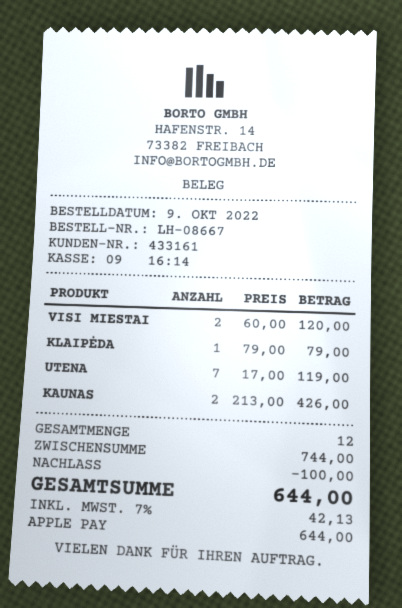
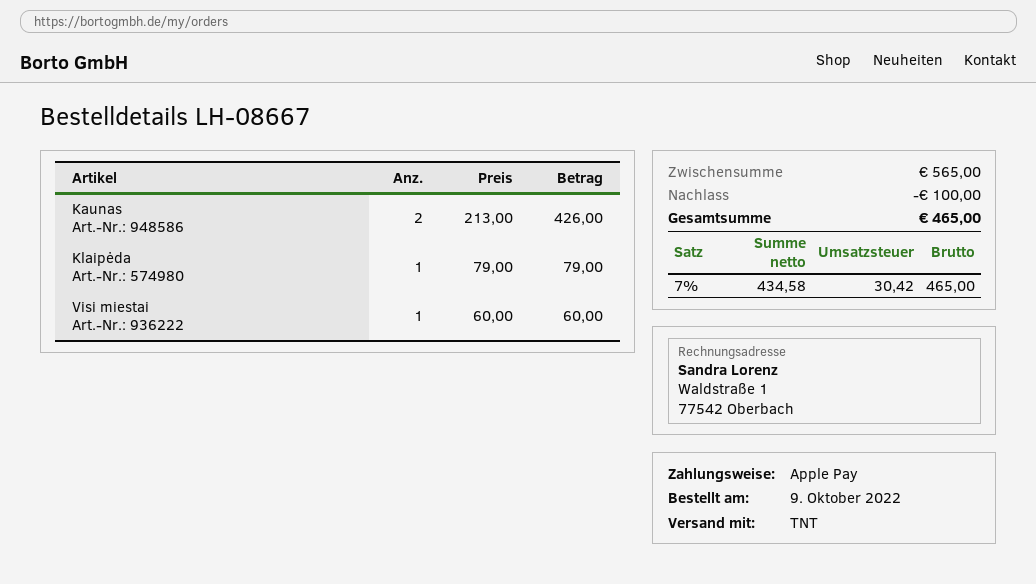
VISI MIESTAI: 2 x 60.00 = 120.00 -> 1 x 60.00 = 60.00
UTENA: 7 x 17.00 = 119.00 -> none
subtotal: 744.00 -> 565.00
tax: 7% = 42.13 -> 7% = 30.42
total: 644.00 -> 465.00

